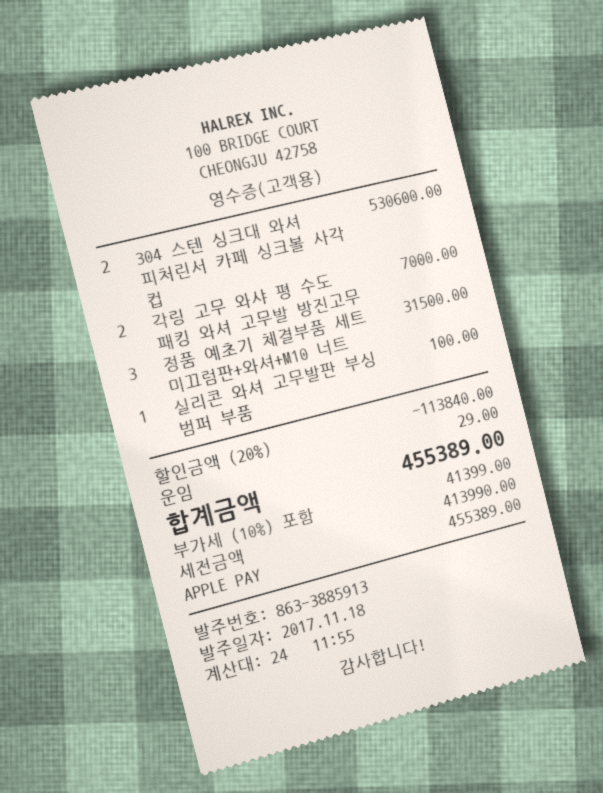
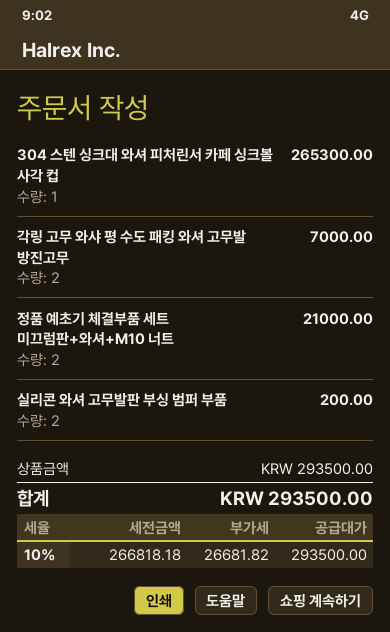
304 스텐 싱크대 와셔 피처린서 카페 싱크볼 사각 컵: 2 for 530600.00 -> 1 for 265300.00
정품 예초기 체결부품 세트 미끄럼판+와셔+M10 너트: 3 for 31500.00 -> 2 for 21000.00
실리콘 와셔 고무발판 부싱 범퍼 부품: 1 for 100.00 -> 2 for 200.00
discount: 20% = 113840.00 -> none
shipping: 29.00 -> none
net: 413990.00 -> 266818.18
tax: 10% = 41399.00 -> 10% = 26681.82
total: 455389.00 -> 293500.00

